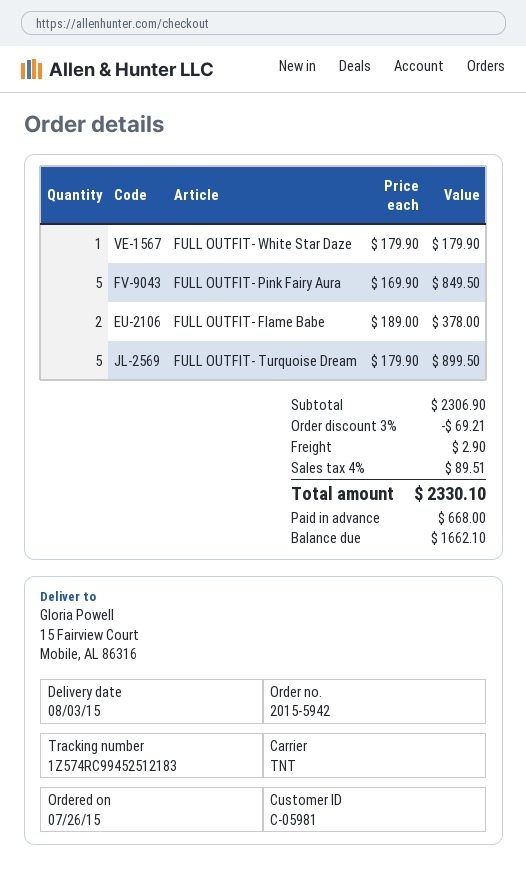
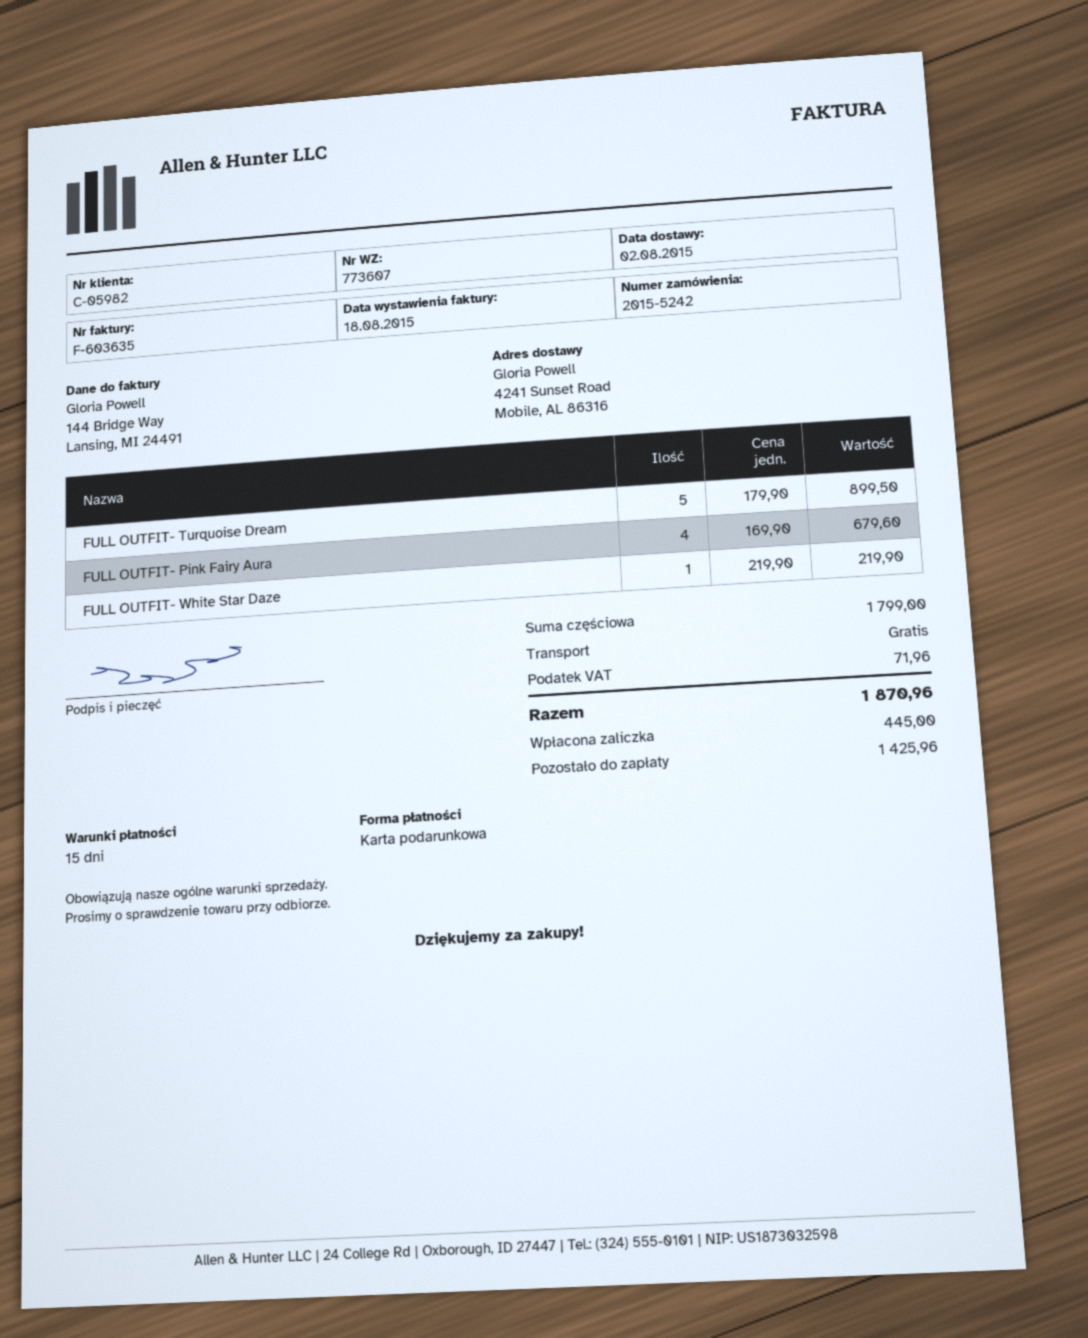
order number: 2015-5942 -> 2015-5242
delivery date: 2015-08-03 -> 2015-08-02
customer number: C-05981 -> C-05982
ship to: 15 Fairview Court, Mobile, AL 86316 -> 4241 Sunset Road, Mobile, AL 86316
FULL OUTFIT- White Star Daze: 1 x 179.90 = 179.90 -> 1 x 219.90 = 219.90
FULL OUTFIT- Pink Fairy Aura: 5 x 169.90 = 849.50 -> 4 x 169.90 = 679.60
FULL OUTFIT- Flame Babe: 2 x 189.00 = 378.00 -> none
subtotal: 2306.90 -> 1799.00
discount: 3% = 69.21 -> none
shipping: 2.90 -> 0.00
tax: 89.51 -> 71.96
total: 2330.10 -> 1870.96
deposit: 668.00 -> 445.00
balance: 1662.10 -> 1425.96

